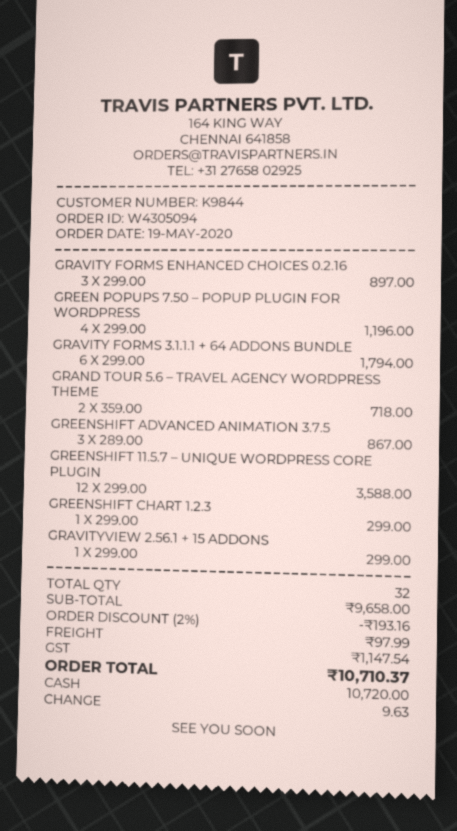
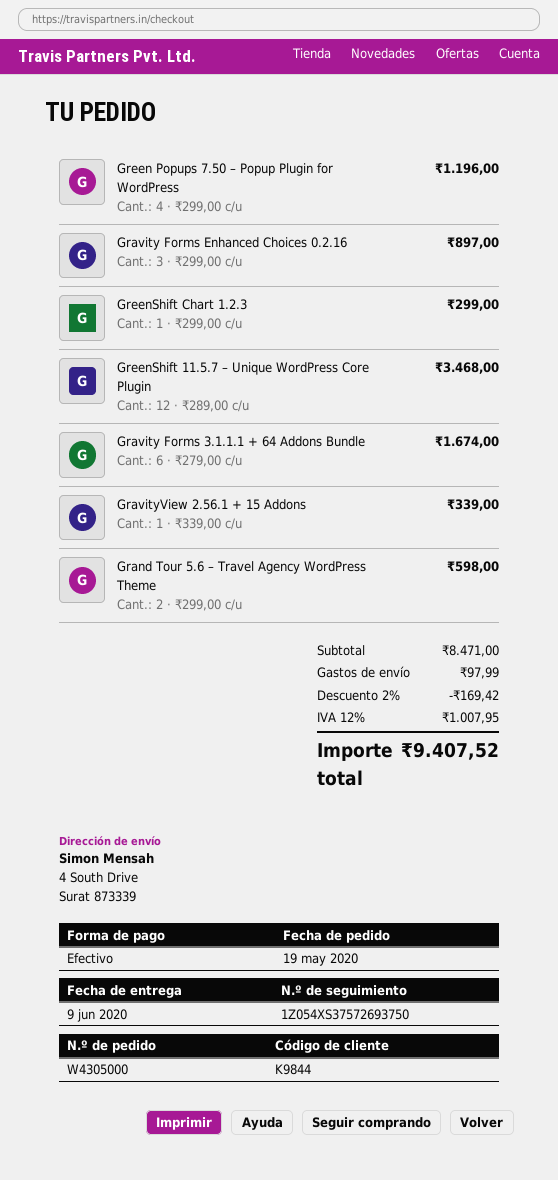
order number: W4305094 -> W4305000
GRAVITY FORMS 3.1.1.1 + 64 ADDONS BUNDLE: 6 x 299.00 = 1794.00 -> 6 x 279.00 = 1674.00
GRAND TOUR 5.6 – TRAVEL AGENCY WORDPRESS THEME: 2 x 359.00 = 718.00 -> 2 x 299.00 = 598.00
GREENSHIFT ADVANCED ANIMATION 3.7.5: 3 x 289.00 = 867.00 -> none
GREENSHIFT 11.5.7 – UNIQUE WORDPRESS CORE PLUGIN: 12 x 299.00 = 3588.00 -> 12 x 289.00 = 3468.00
GRAVITYVIEW 2.56.1 + 15 ADDONS: 1 x 299.00 = 299.00 -> 1 x 339.00 = 339.00
subtotal: 9658.00 -> 8471.00
discount: 2% = 193.16 -> 2% = 169.42
tax: 1147.54 -> 1007.95
total: 10710.37 -> 9407.52

